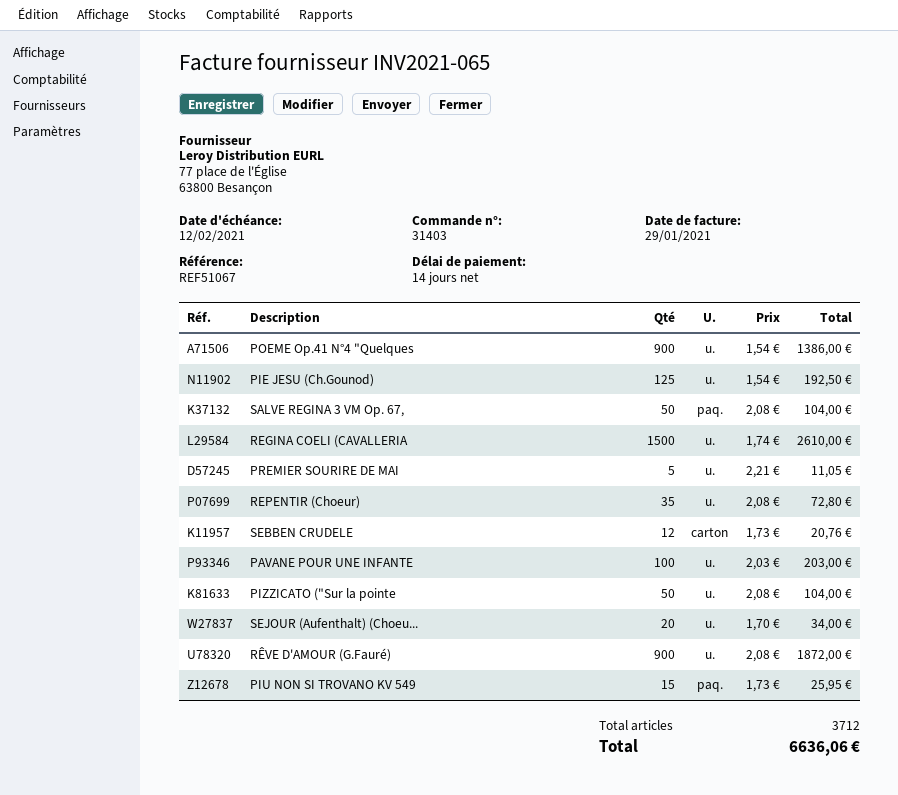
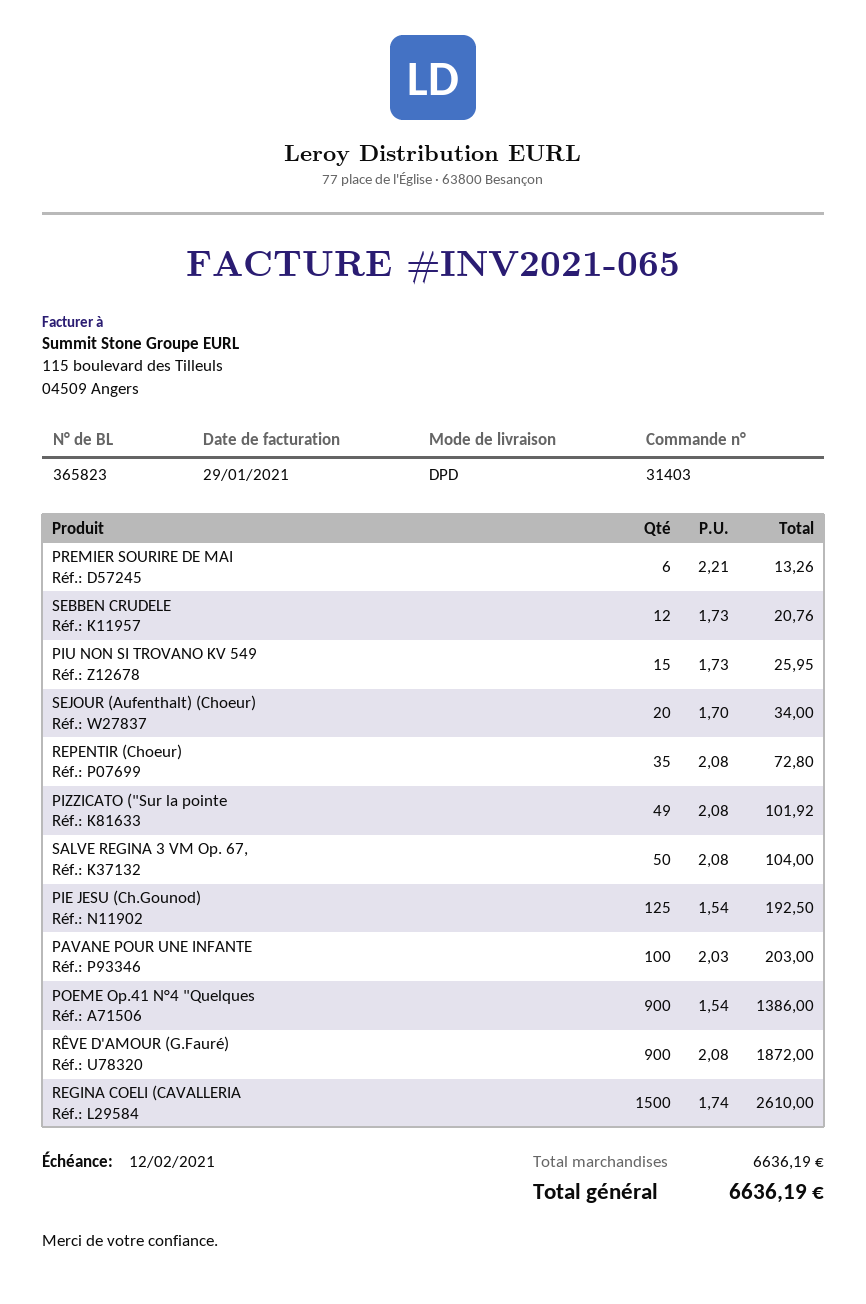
PREMIER SOURIRE DE MAI: 5 x 2.21 = 11.05 -> 6 x 2.21 = 13.26
PIZZICATO ("Sur la pointe: 50 x 2.08 = 104.00 -> 49 x 2.08 = 101.92
total: 6636.06 -> 6636.19

